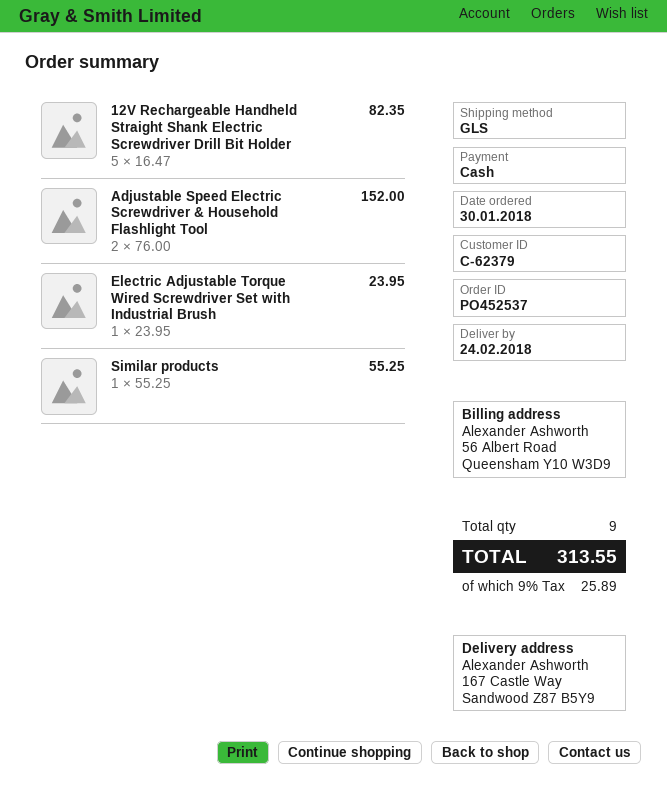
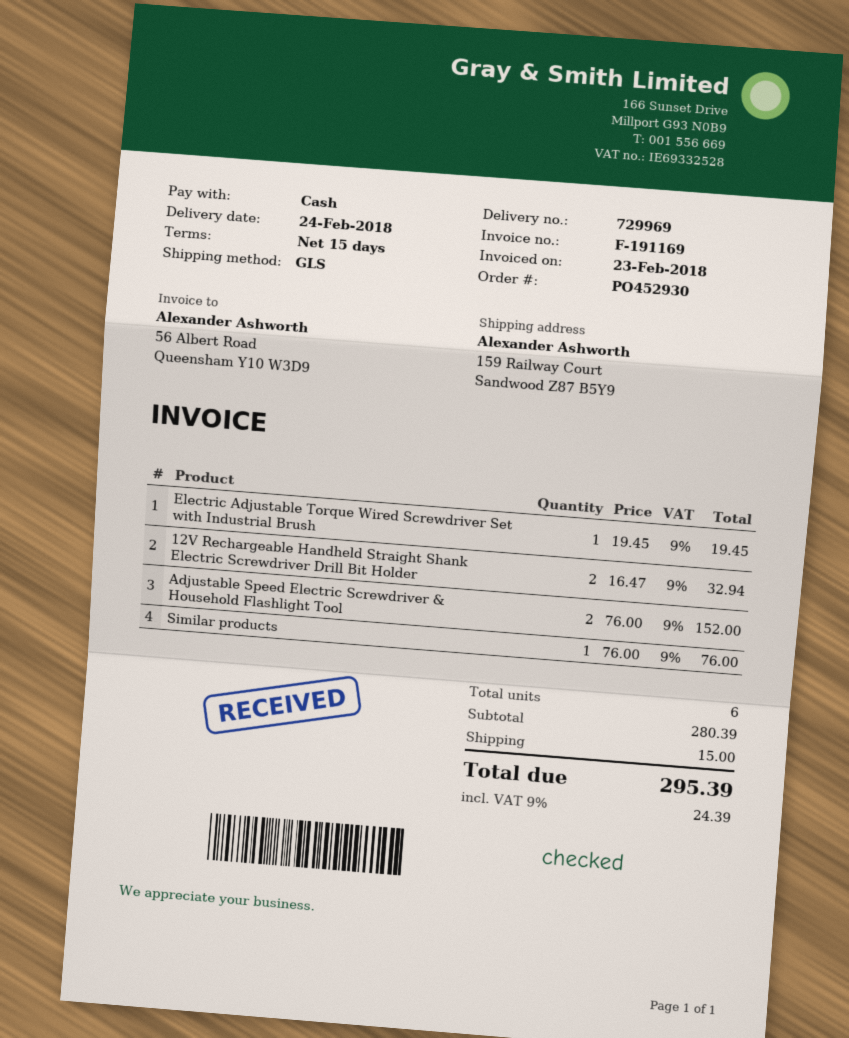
order number: PO452537 -> PO452930
ship to: 167 Castle Way, Sandwood Z87 B5Y9 -> 159 Railway Court, Sandwood Z87 B5Y9
12V Rechargeable Handheld Straight Shank Electric Screwdriver Drill Bit Holder: 5 x 16.47 = 82.35 -> 2 x 16.47 = 32.94
Electric Adjustable Torque Wired Screwdriver Set with Industrial Brush: 1 x 23.95 = 23.95 -> 1 x 19.45 = 19.45
Similar products: 1 x 55.25 = 55.25 -> 1 x 76.00 = 76.00
total quantity: 9 -> 6
shipping: none -> 15.00
tax: 9% = 25.89 -> 9% = 24.39
total: 313.55 -> 295.39

